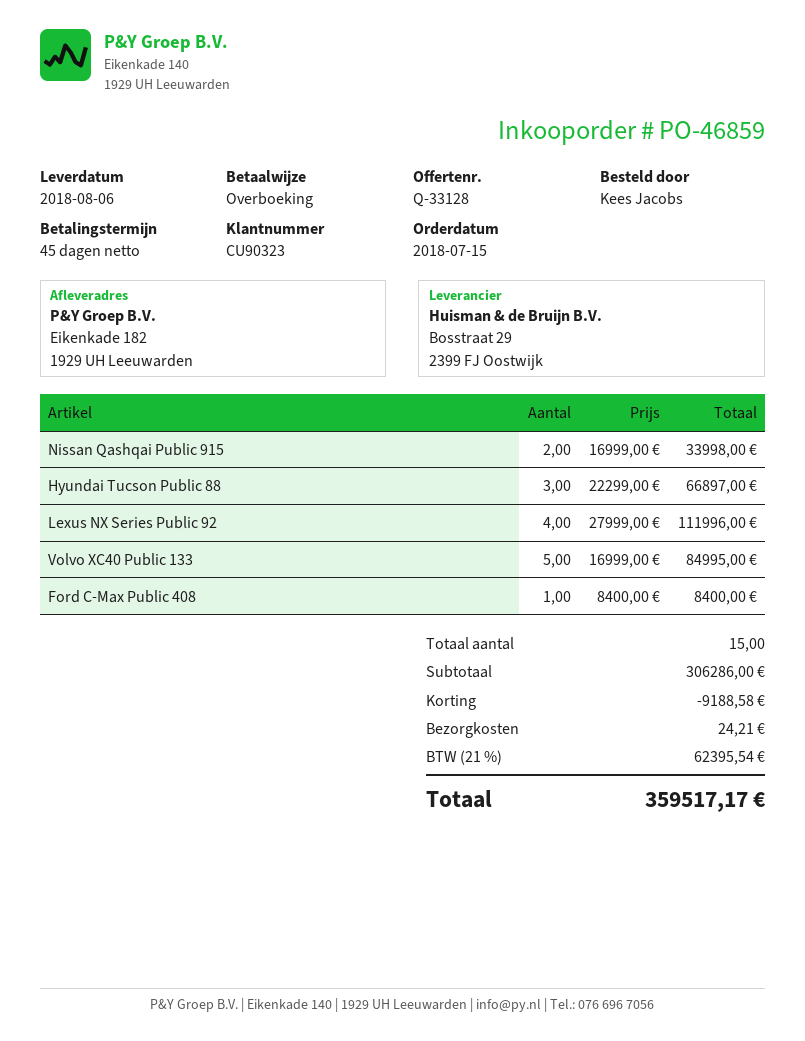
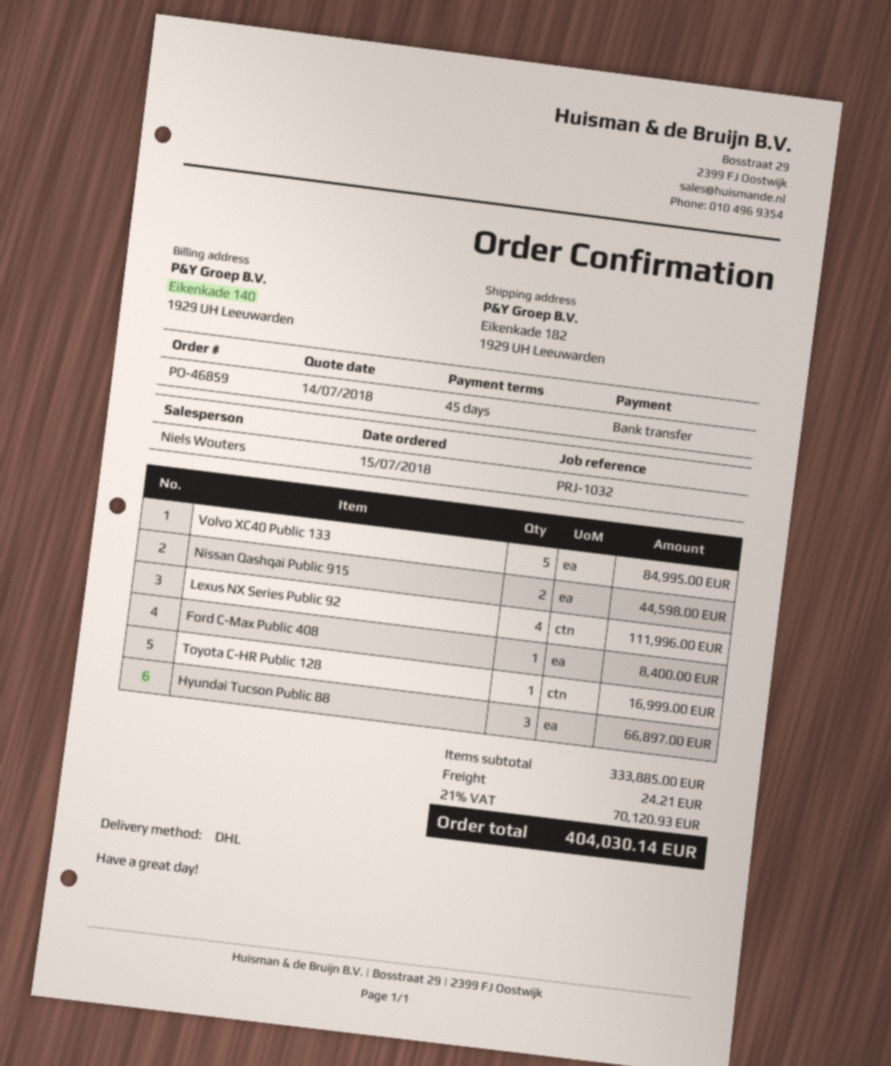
Nissan Qashqai Public 915: 2 for 33998.00 -> 2 for 44598.00
Toyota C-HR Public 128: none -> 1 for 16999.00
subtotal: 306286.00 -> 333885.00
discount: 9188.58 -> none
tax: 21% = 62395.54 -> 21% = 70120.93
total: 359517.17 -> 404030.14

